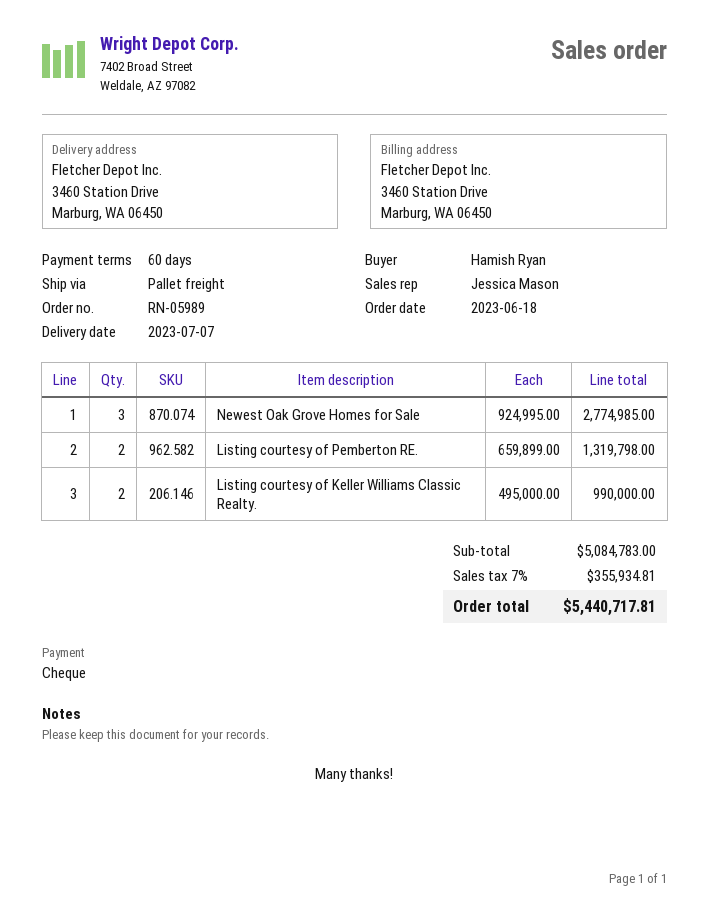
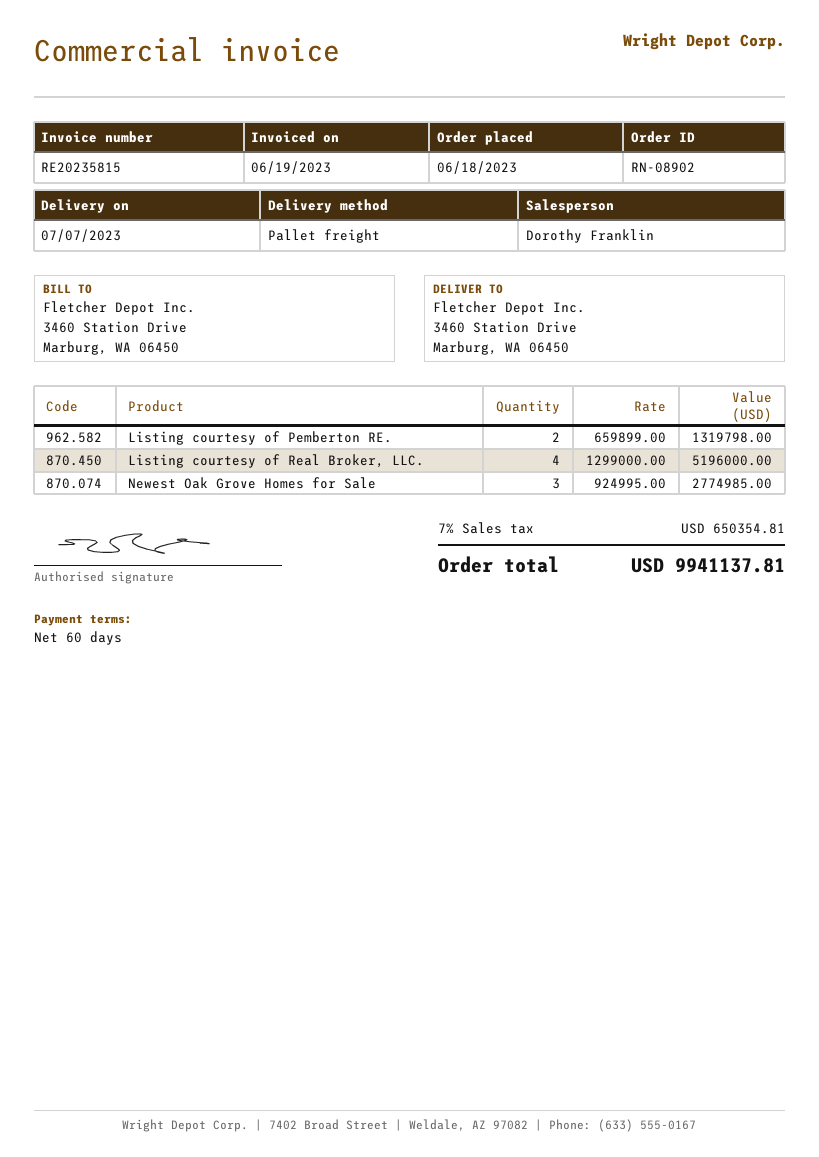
order number: RN-05989 -> RN-08902
sales rep: Jessica Mason -> Dorothy Franklin
Listing courtesy of Keller Williams Classic Realty.: 2 x 495000.00 = 990000.00 -> none
Listing courtesy of Real Broker, LLC.: none -> 4 x 1299000.00 = 5196000.00
tax: 7% = 355934.81 -> 7% = 650354.81
total: 5440717.81 -> 9941137.81

